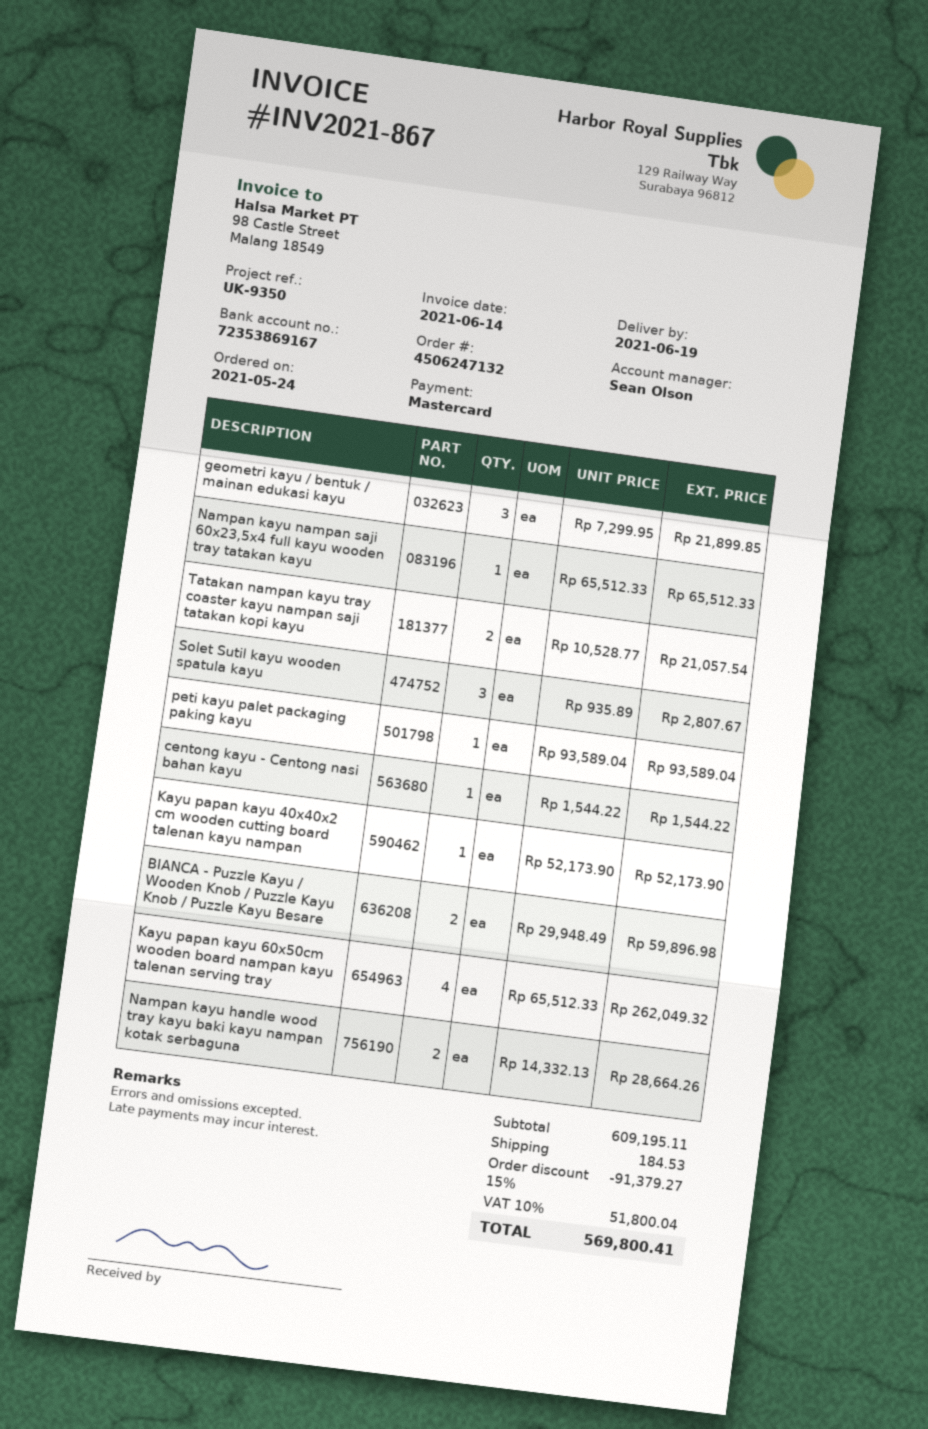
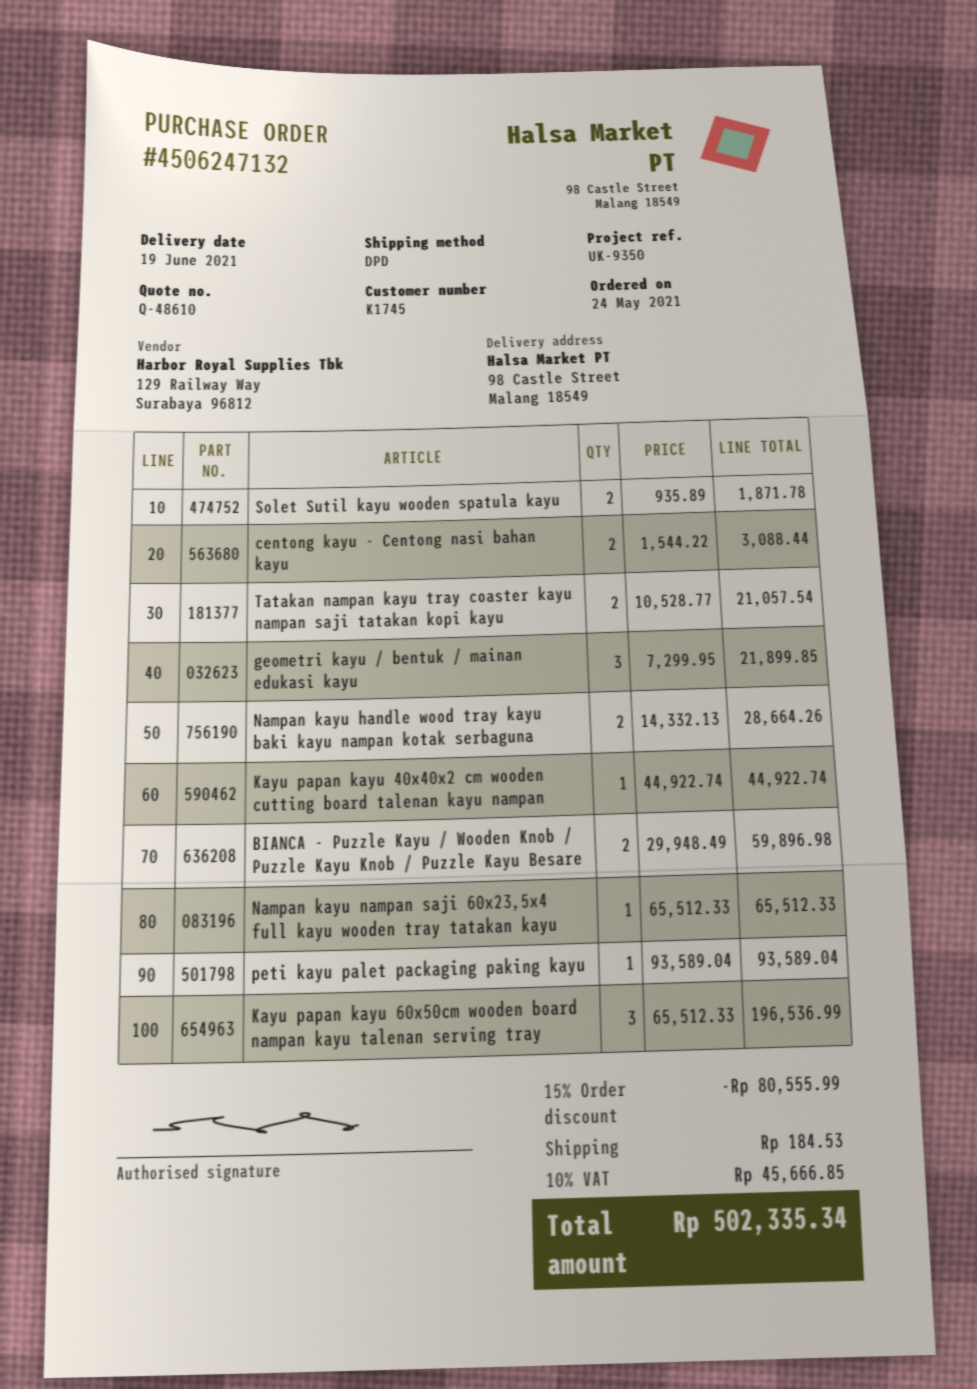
Solet Sutil kayu wooden spatula kayu: 3 x 935.89 = 2807.67 -> 2 x 935.89 = 1871.78
centong kayu - Centong nasi bahan kayu: 1 x 1544.22 = 1544.22 -> 2 x 1544.22 = 3088.44
Kayu papan kayu 40x40x2 cm wooden cutting board talenan kayu nampan: 1 x 52173.90 = 52173.90 -> 1 x 44922.74 = 44922.74
Kayu papan kayu 60x50cm wooden board nampan kayu talenan serving tray: 4 x 65512.33 = 262049.32 -> 3 x 65512.33 = 196536.99
discount: 15% = 91379.27 -> 15% = 80555.99
tax: 10% = 51800.04 -> 10% = 45666.85
total: 569800.41 -> 502335.34

